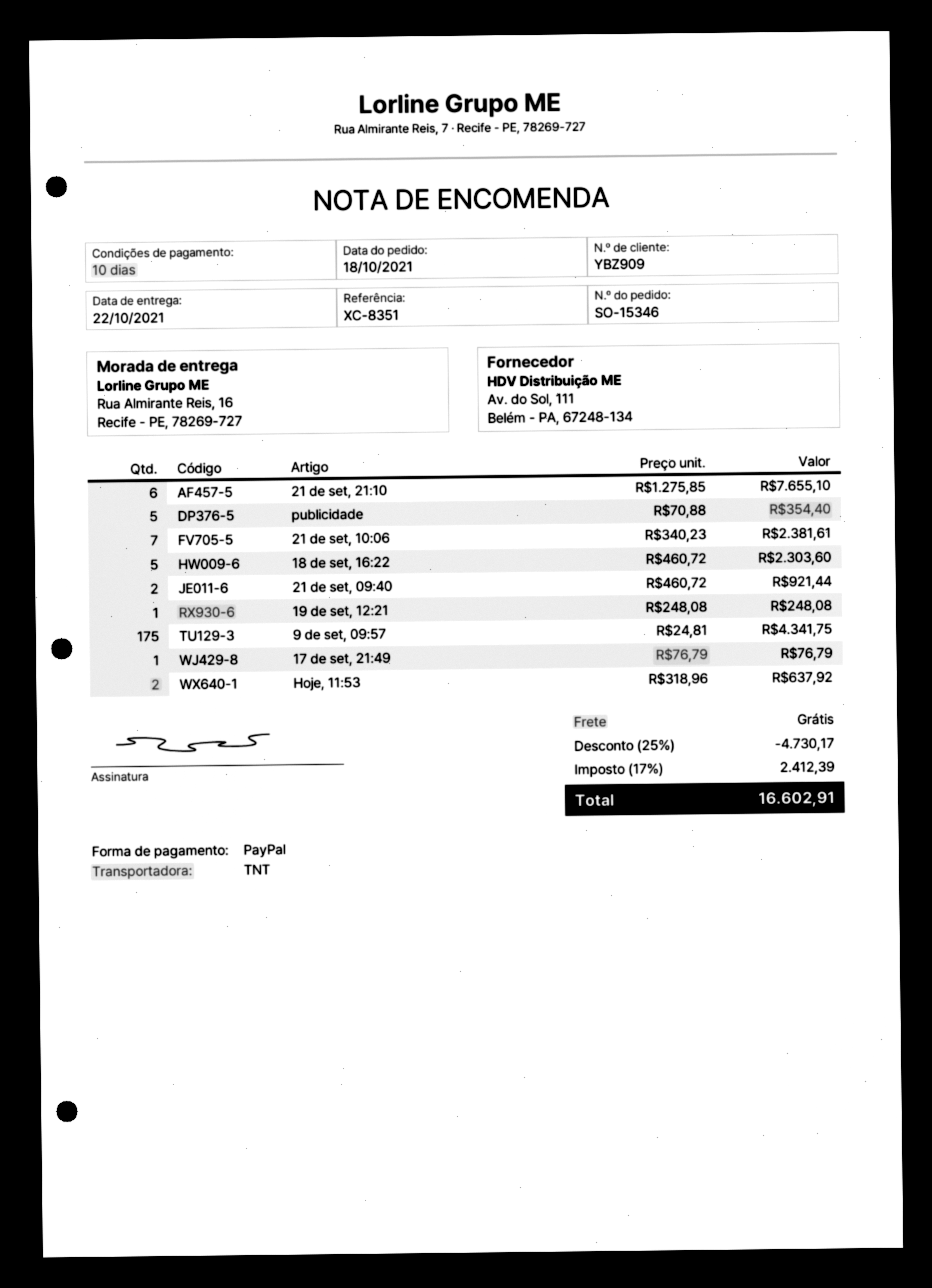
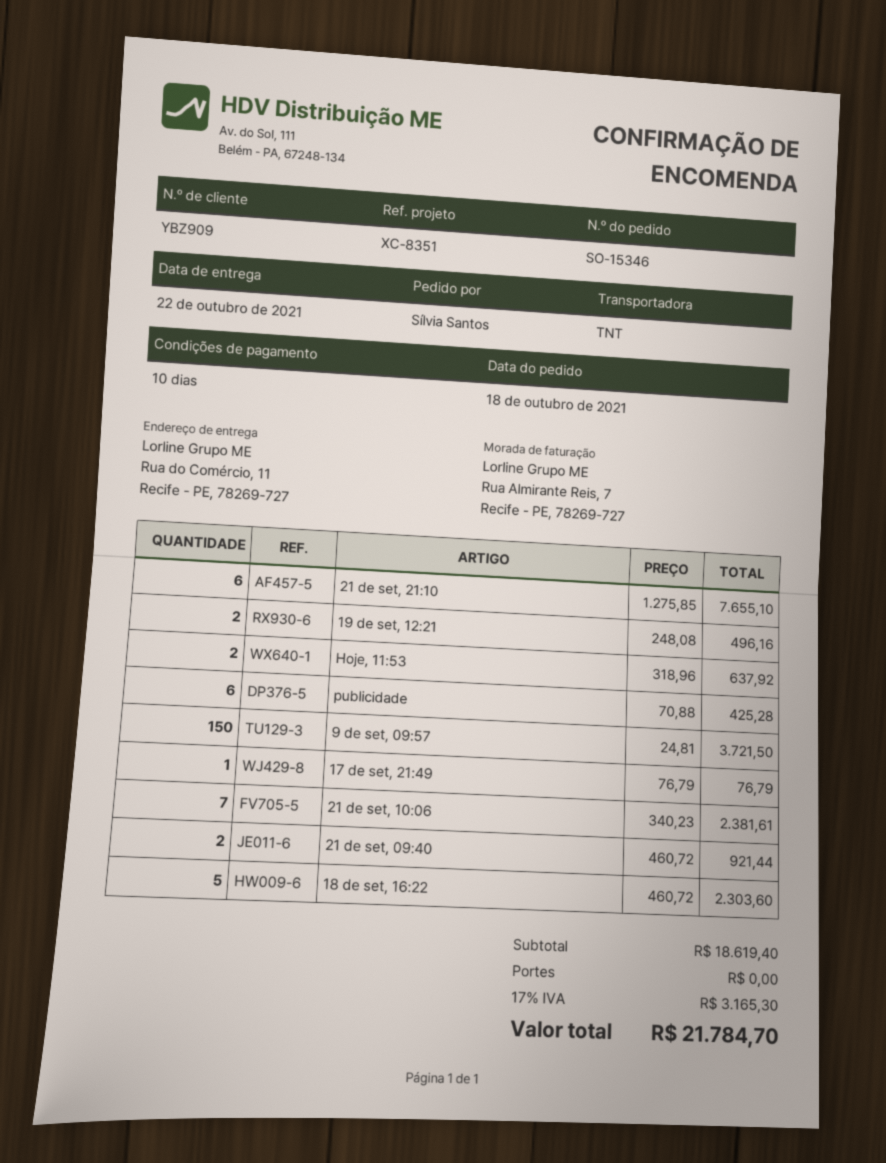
ship to: Rua Almirante Reis, 16, Recife - PE, 78269-727 -> Rua do Comércio, 11, Recife - PE, 78269-727
publicidade: 5 x 70.88 = 354.40 -> 6 x 70.88 = 425.28
19 de set, 12:21: 1 x 248.08 = 248.08 -> 2 x 248.08 = 496.16
9 de set, 09:57: 175 x 24.81 = 4341.75 -> 150 x 24.81 = 3721.50
discount: 25% = 4730.17 -> none
tax: 17% = 2412.39 -> 17% = 3165.30
total: 16602.91 -> 21784.70

